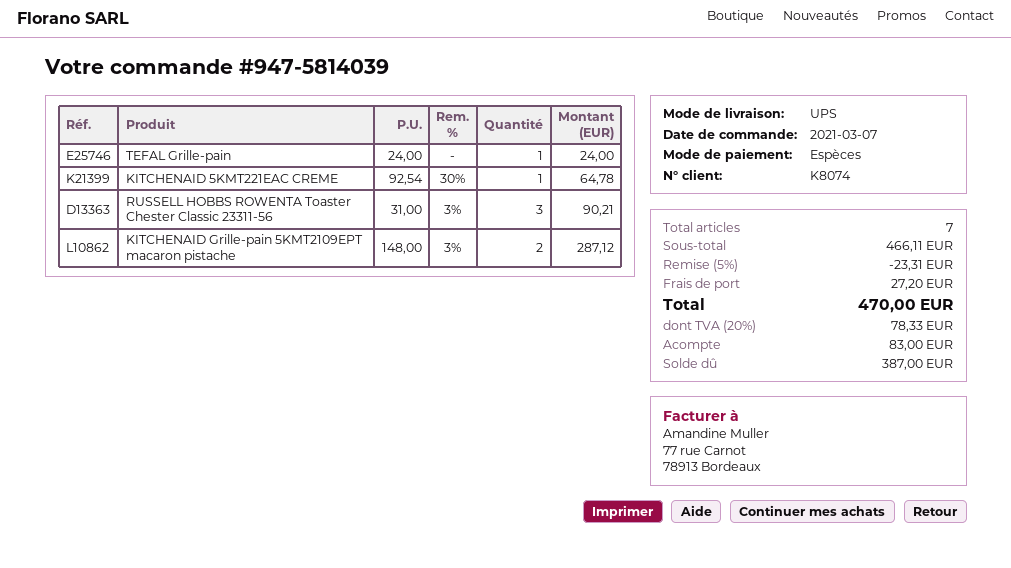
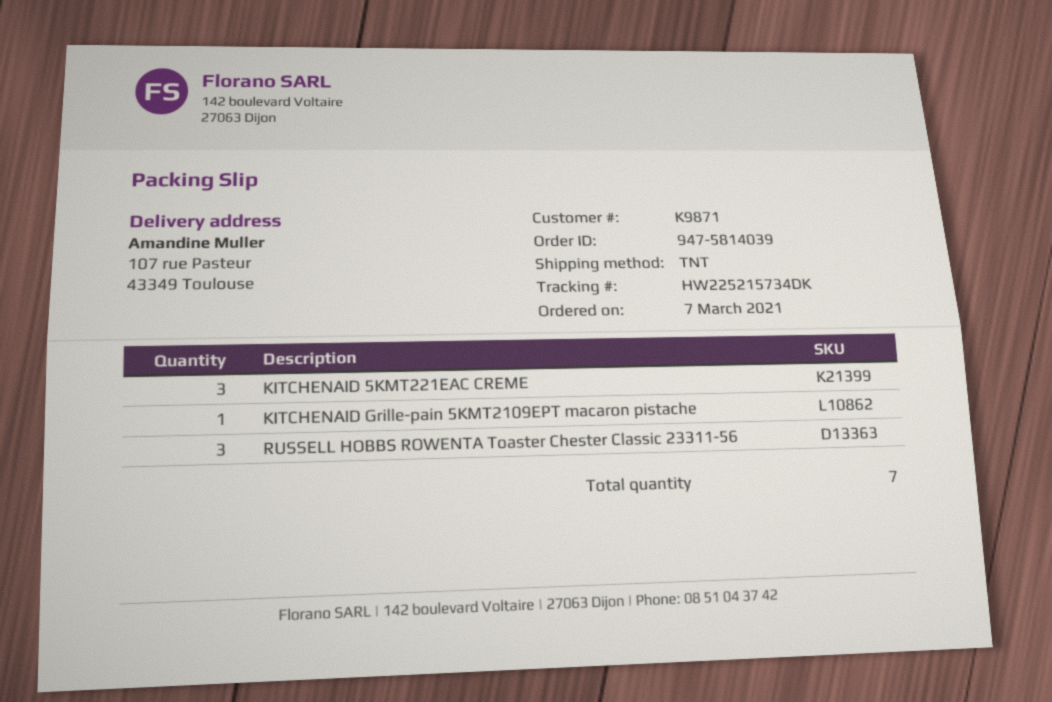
customer number: K8074 -> K9871
shipping method: UPS -> TNT
TEFAL Grille-pain: 1 -> none
KITCHENAID 5KMT221EAC CREME: 1 -> 3
KITCHENAID Grille-pain 5KMT2109EPT macaron pistache: 2 -> 1

